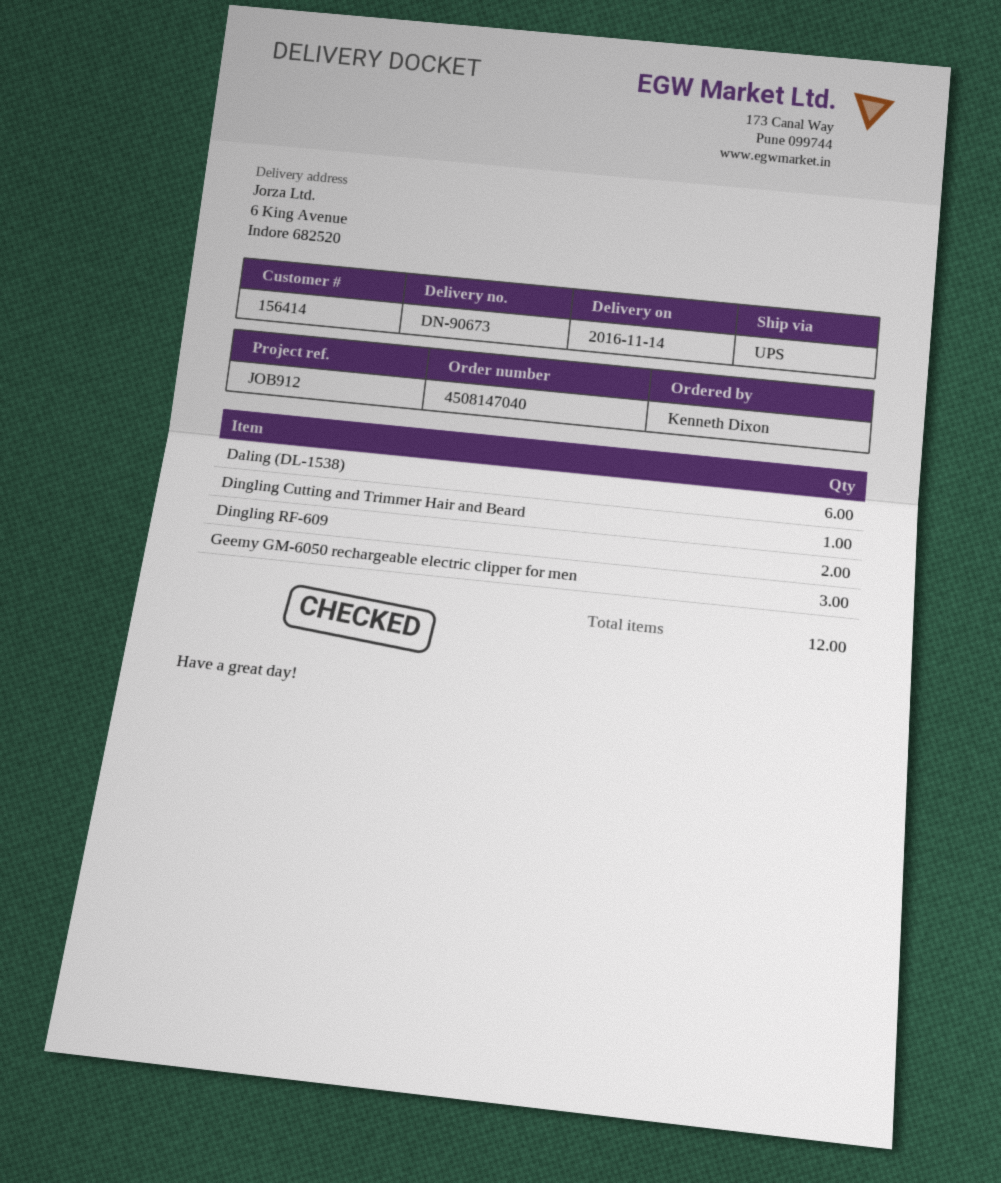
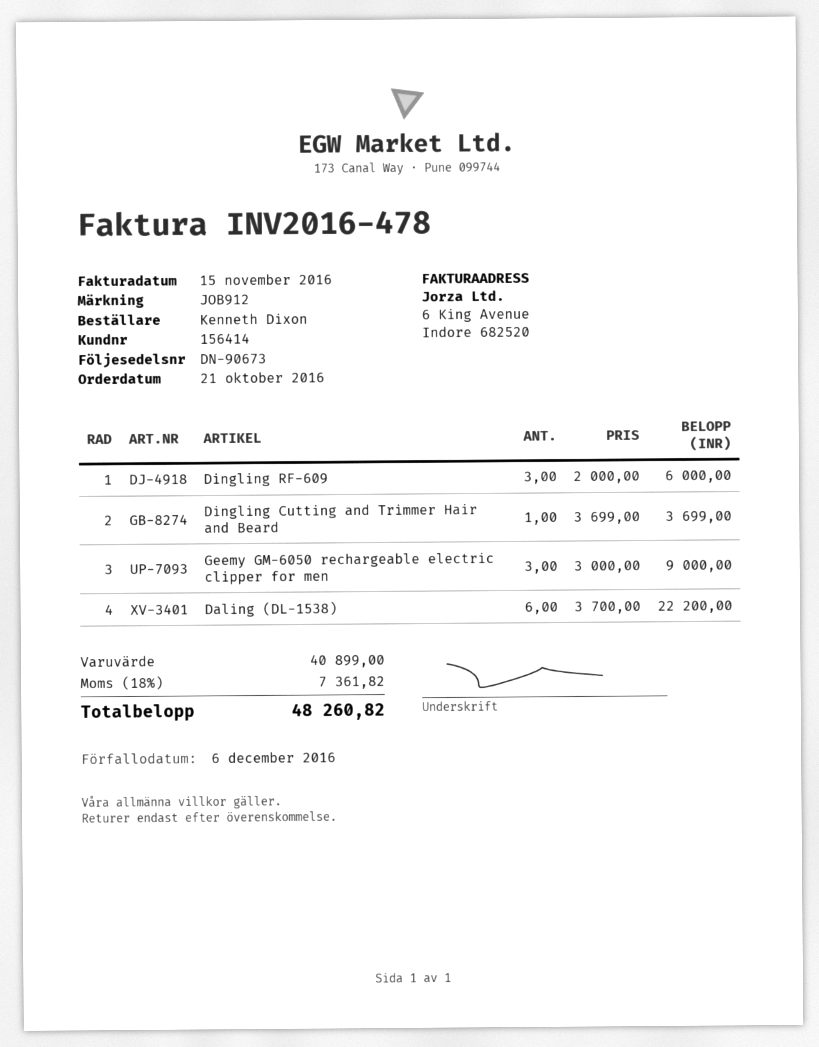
Dingling RF-609: 2 -> 3

